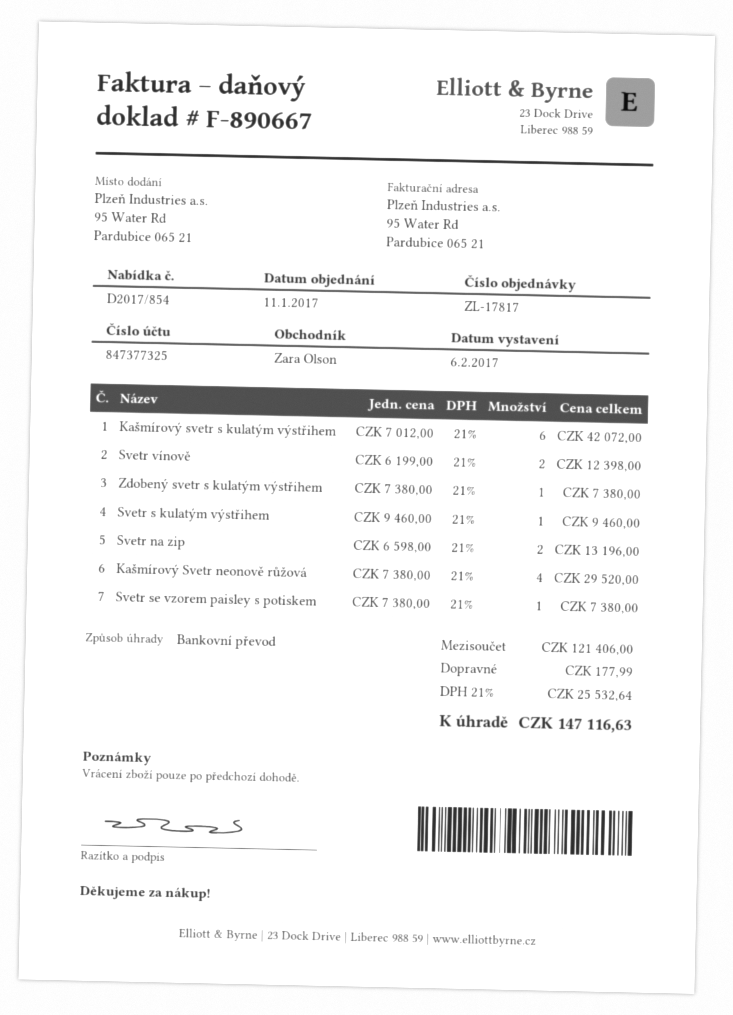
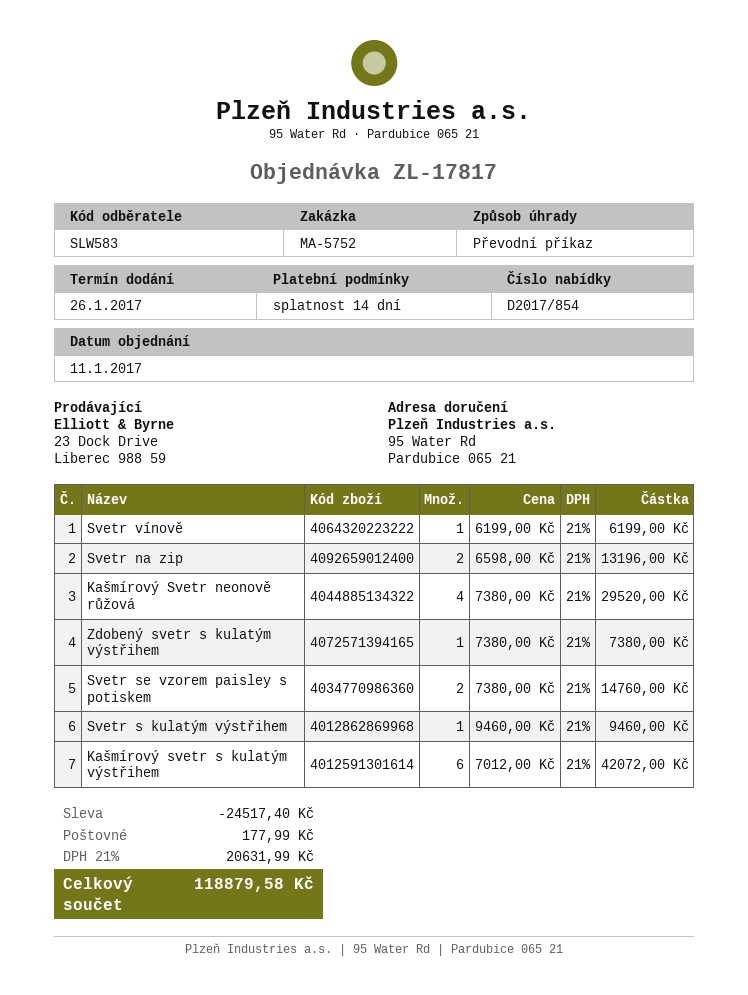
Svetr vínově: 2 x 6199.00 = 12398.00 -> 1 x 6199.00 = 6199.00
Svetr se vzorem paisley s potiskem: 1 x 7380.00 = 7380.00 -> 2 x 7380.00 = 14760.00
discount: none -> 24517.40
tax: 21% = 25532.64 -> 21% = 20631.99
total: 147116.63 -> 118879.58

